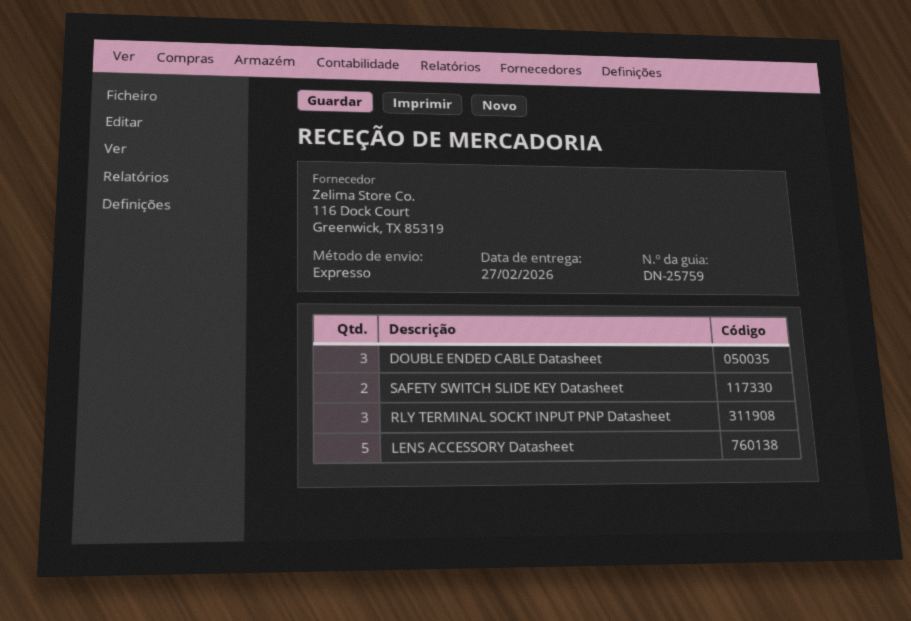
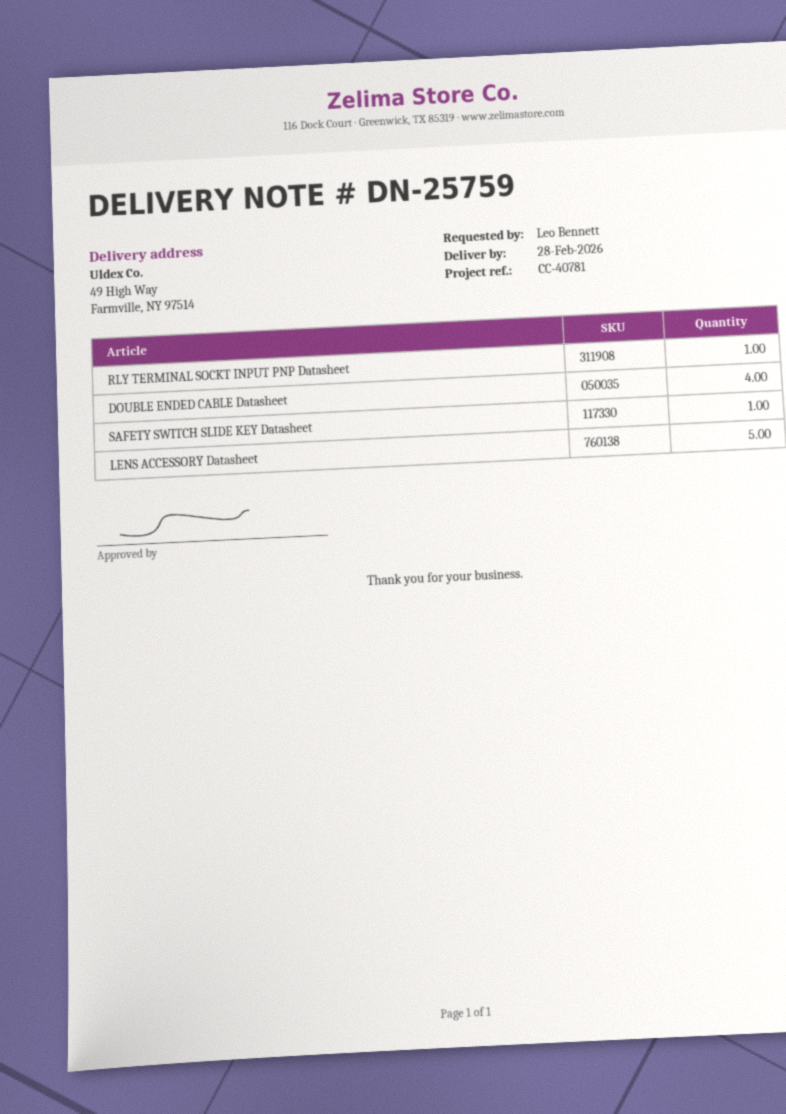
delivery date: 2026-02-27 -> 2026-02-28
DOUBLE ENDED CABLE Datasheet: 3 -> 4
SAFETY SWITCH SLIDE KEY Datasheet: 2 -> 1
RLY TERMINAL SOCKT INPUT PNP Datasheet: 3 -> 1

